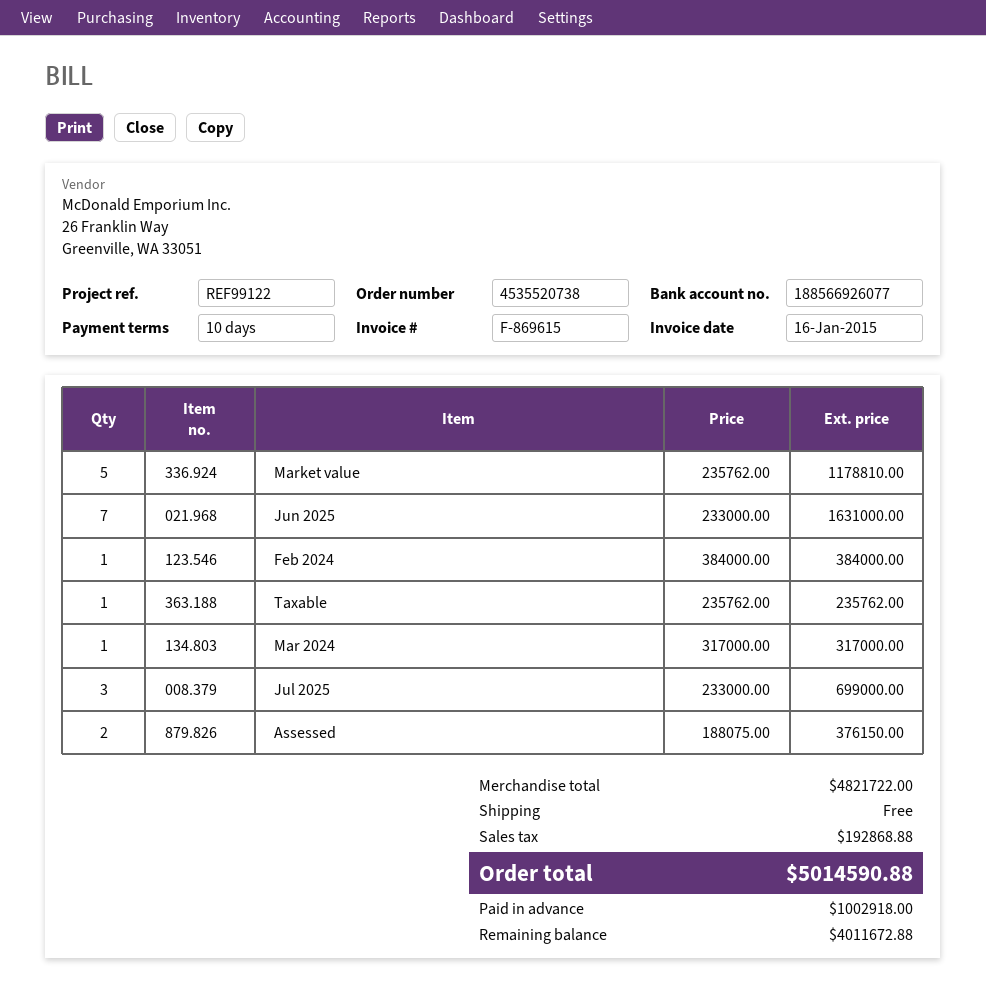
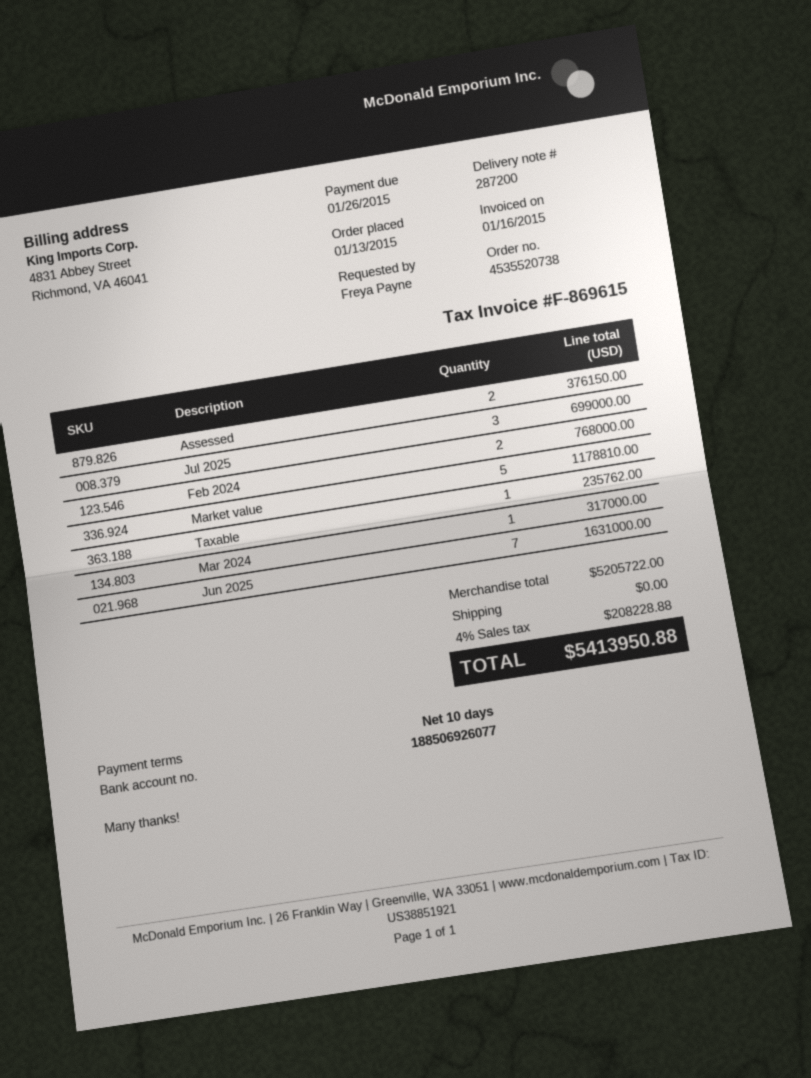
bank account: 188566926077 -> 188506926077
Feb 2024: 1 for 384000.00 -> 2 for 768000.00
subtotal: 4821722.00 -> 5205722.00
tax: 192868.88 -> 208228.88
total: 5014590.88 -> 5413950.88

